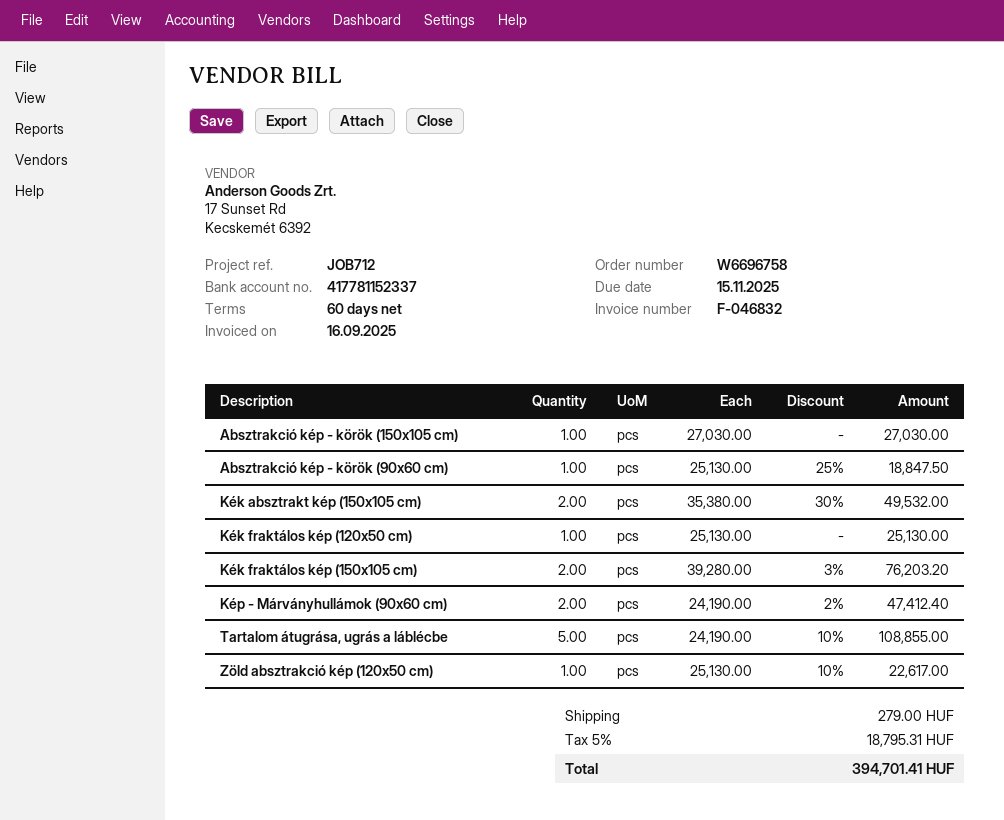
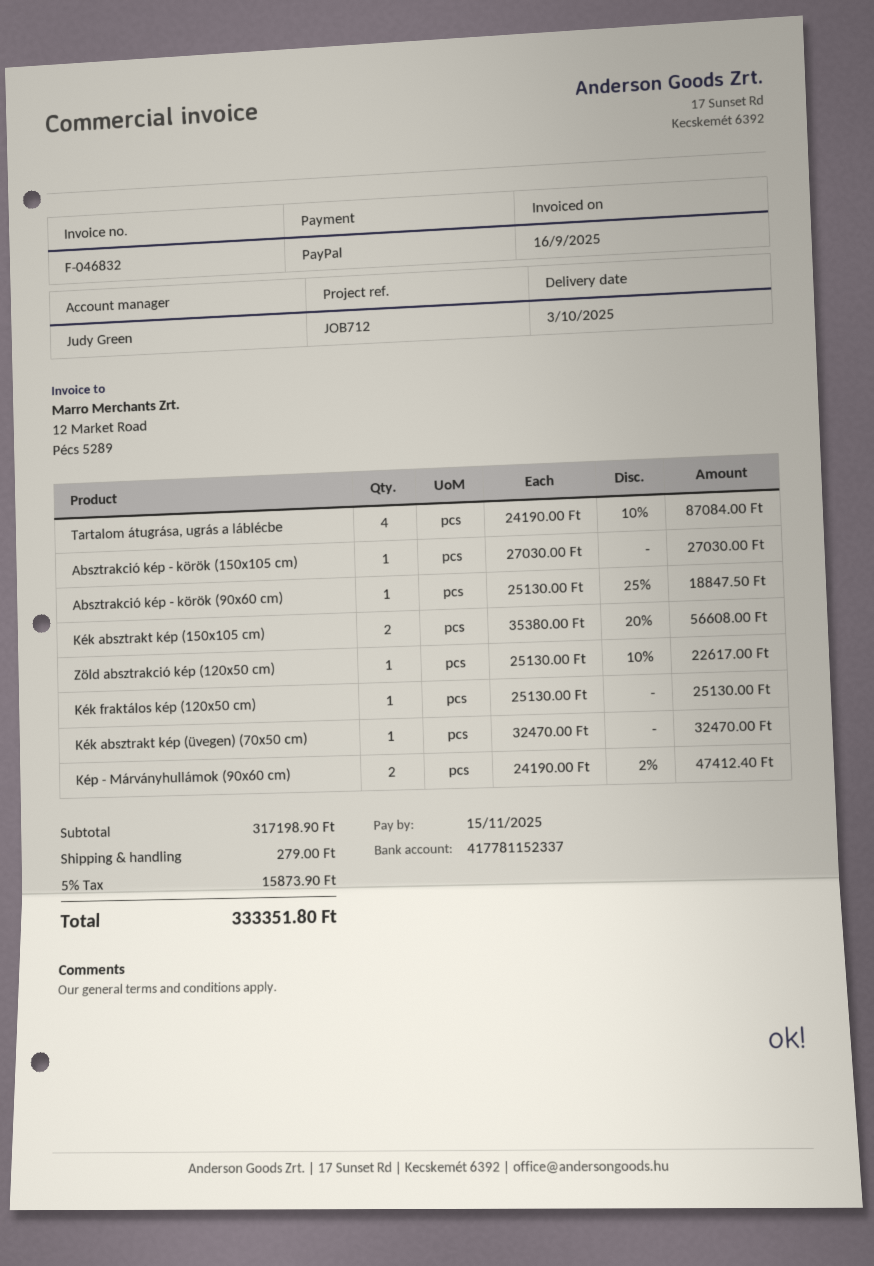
Kék absztrakt kép (150x105 cm): 2 x 35380.00 - 30% = 49532.00 -> 2 x 35380.00 - 20% = 56608.00
Kék fraktálos kép (150x105 cm): 2 x 39280.00 - 3% = 76203.20 -> none
Tartalom átugrása, ugrás a láblécbe: 5 x 24190.00 - 10% = 108855.00 -> 4 x 24190.00 - 10% = 87084.00
Kék absztrakt kép (üvegen) (70x50 cm): none -> 1 x 32470.00 = 32470.00
tax: 5% = 18795.31 -> 5% = 15873.90
total: 394701.41 -> 333351.80

